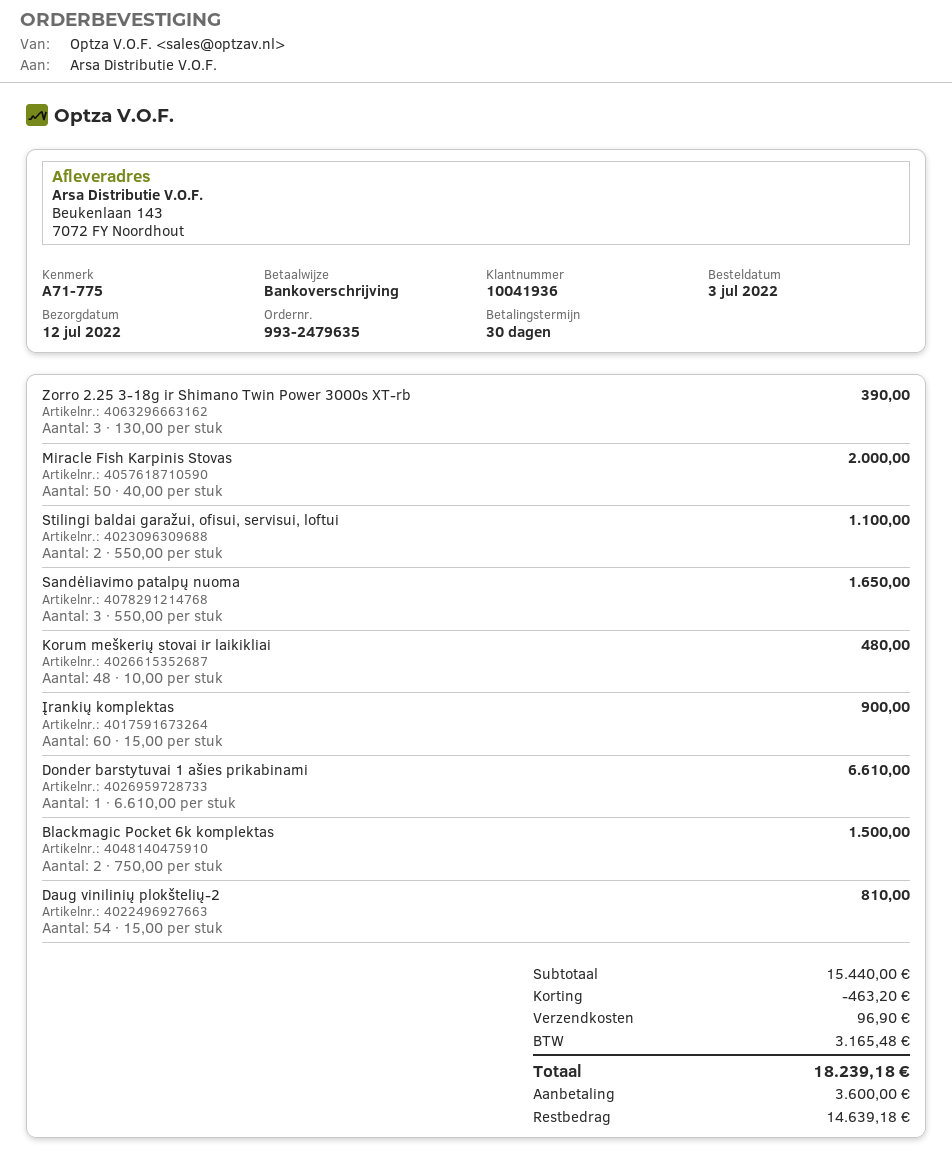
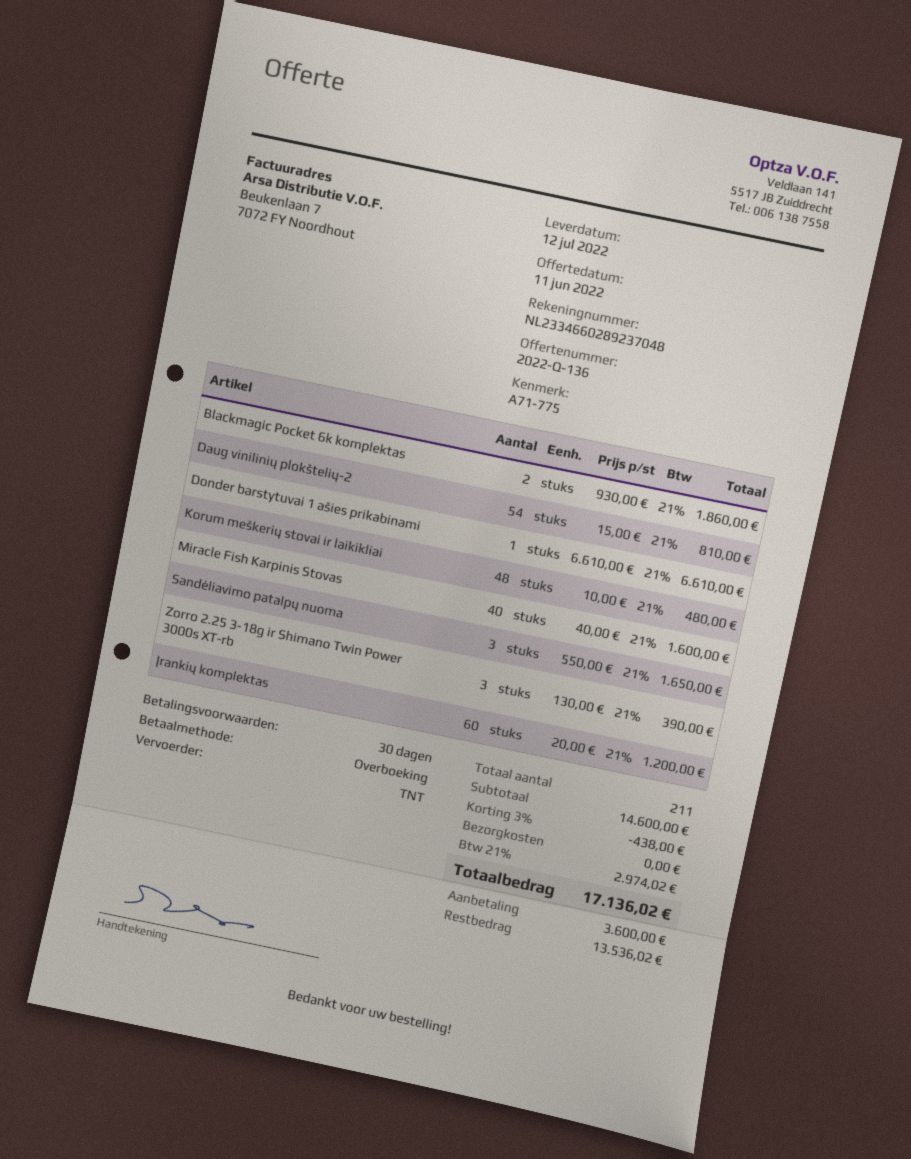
Miracle Fish Karpinis Stovas: 50 x 40.00 = 2000.00 -> 40 x 40.00 = 1600.00
Stilingi baldai garažui, ofisui, servisui, loftui: 2 x 550.00 = 1100.00 -> none
Įrankių komplektas: 60 x 15.00 = 900.00 -> 60 x 20.00 = 1200.00
Blackmagic Pocket 6k komplektas: 2 x 750.00 = 1500.00 -> 2 x 930.00 = 1860.00
subtotal: 15440.00 -> 14600.00
discount: 463.20 -> 438.00
shipping: 96.90 -> 0.00
tax: 3165.48 -> 2974.02
total: 18239.18 -> 17136.02
balance: 14639.18 -> 13536.02

